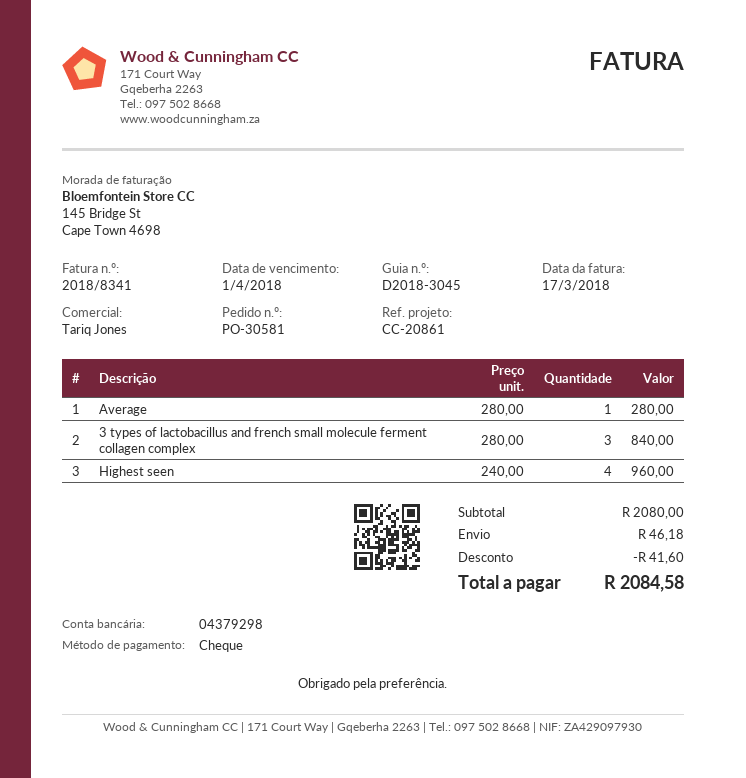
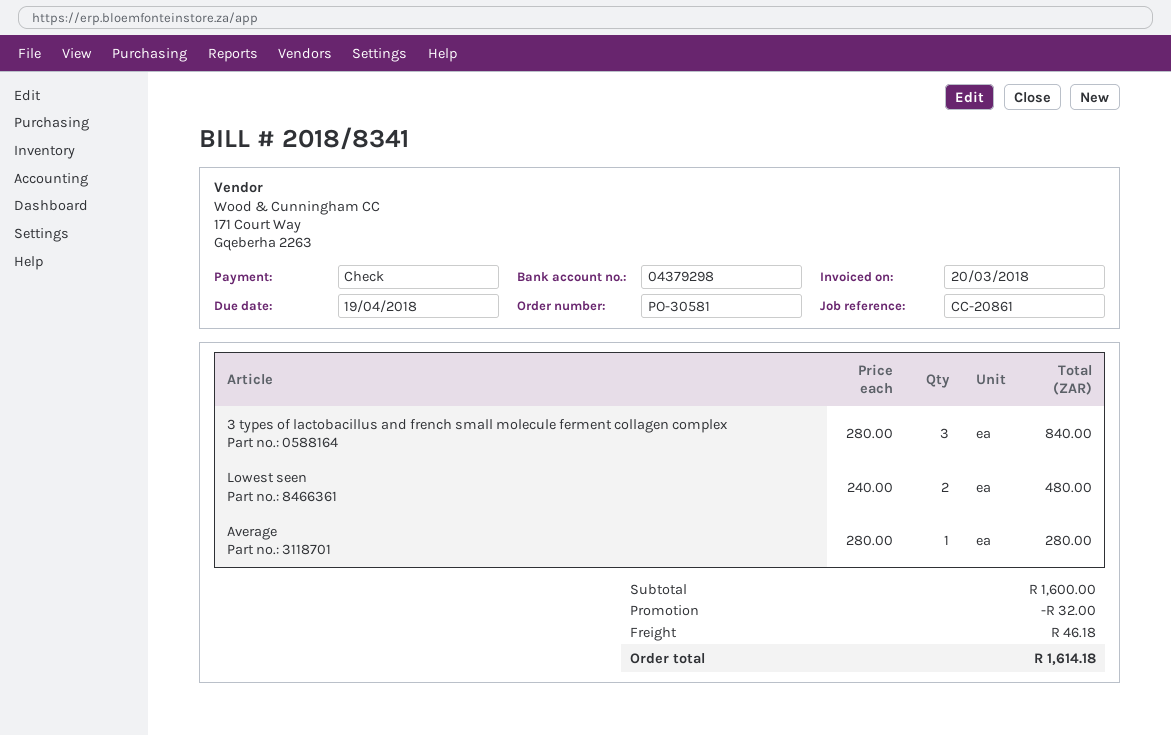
invoice date: 2018-03-17 -> 2018-03-20
due date: 2018-04-01 -> 2018-04-19
Highest seen: 4 x 240.00 = 960.00 -> none
Lowest seen: none -> 2 x 240.00 = 480.00
subtotal: 2080.00 -> 1600.00
discount: 41.60 -> 32.00
total: 2084.58 -> 1614.18

